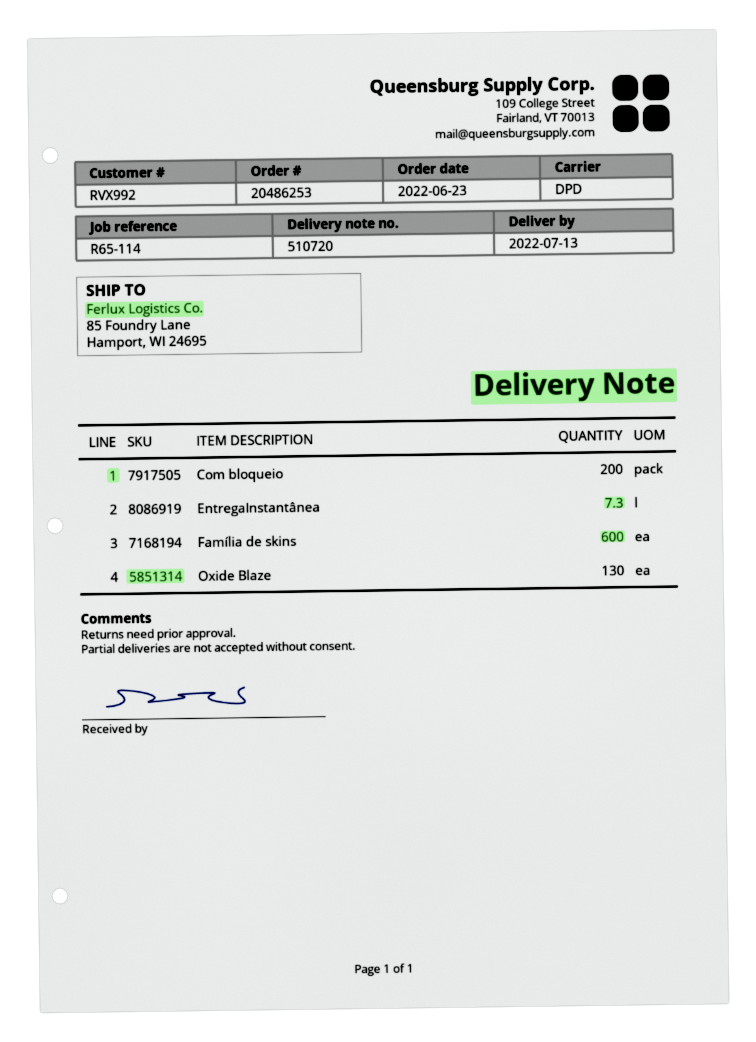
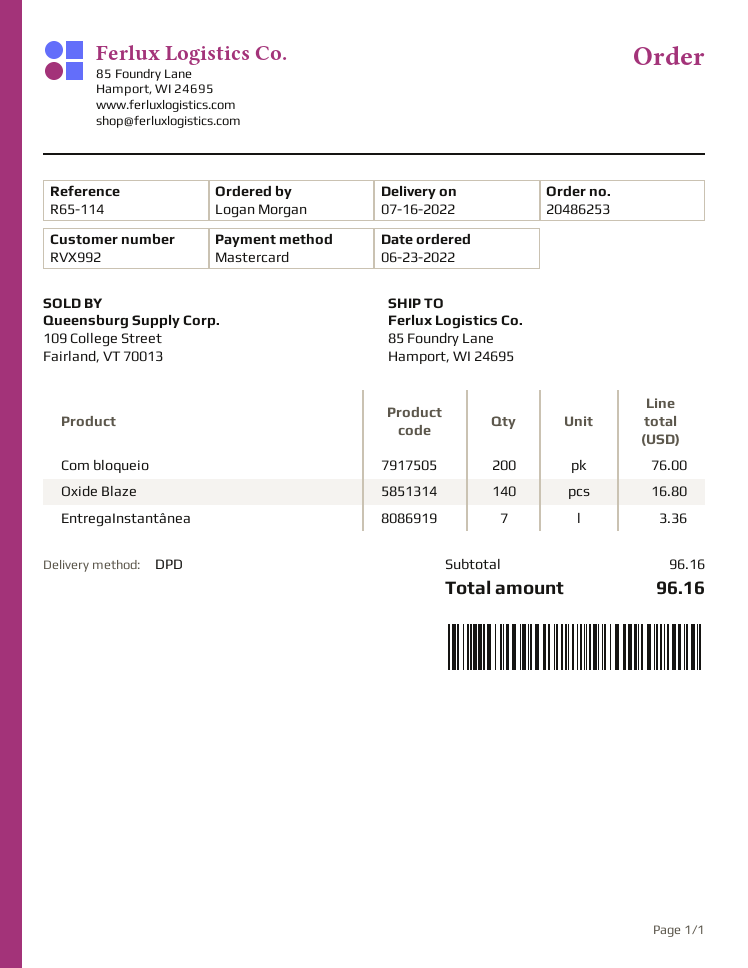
delivery date: 2022-07-13 -> 2022-07-16
EntregaInstantânea: 7.3 -> 7
Família de skins: 600 -> none
Oxide Blaze: 130 -> 140

